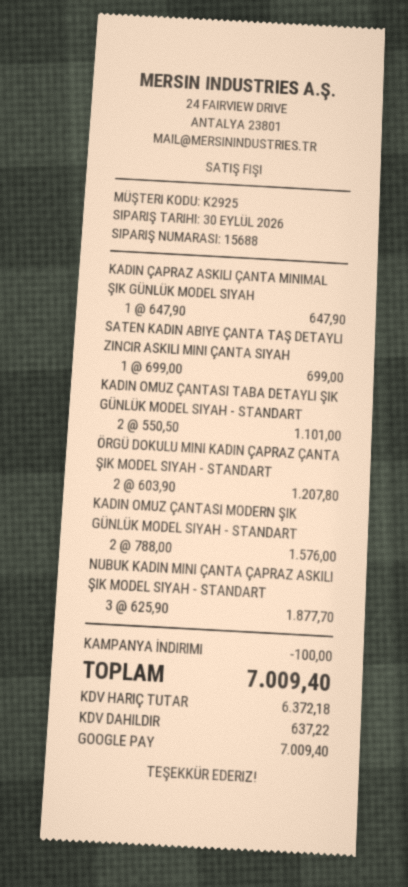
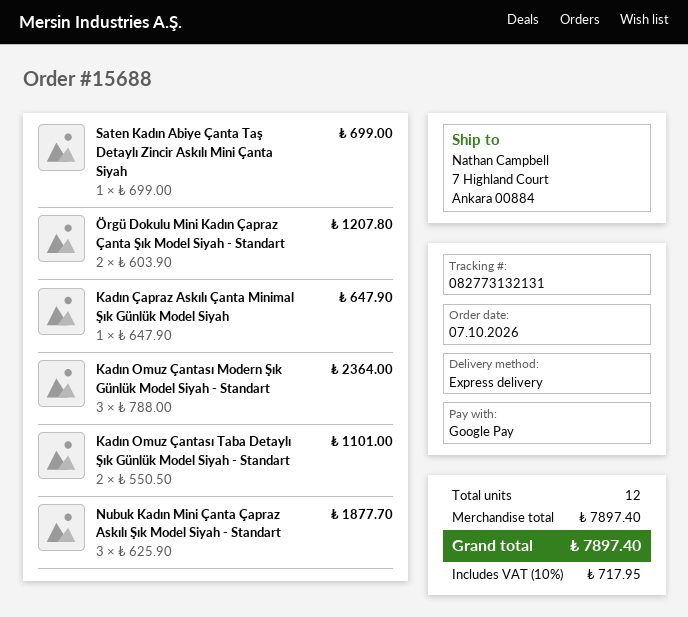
order date: 2026-09-30 -> 2026-10-07
KADIN OMUZ ÇANTASI MODERN ŞIK GÜNLÜK MODEL SIYAH - STANDART: 2 x 788.00 = 1576.00 -> 3 x 788.00 = 2364.00
discount: 100.00 -> none
tax: 637.22 -> 717.95
total: 7009.40 -> 7897.40

